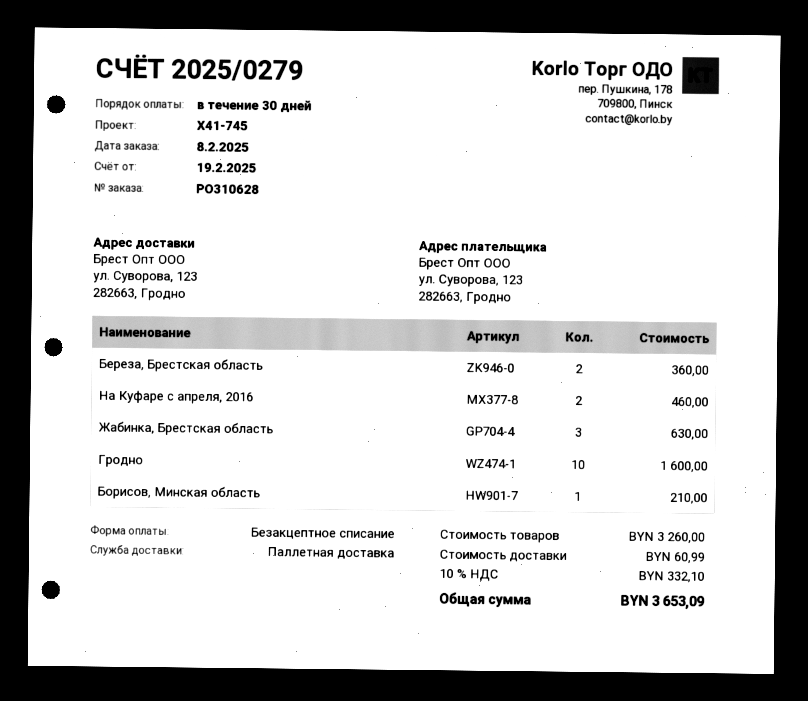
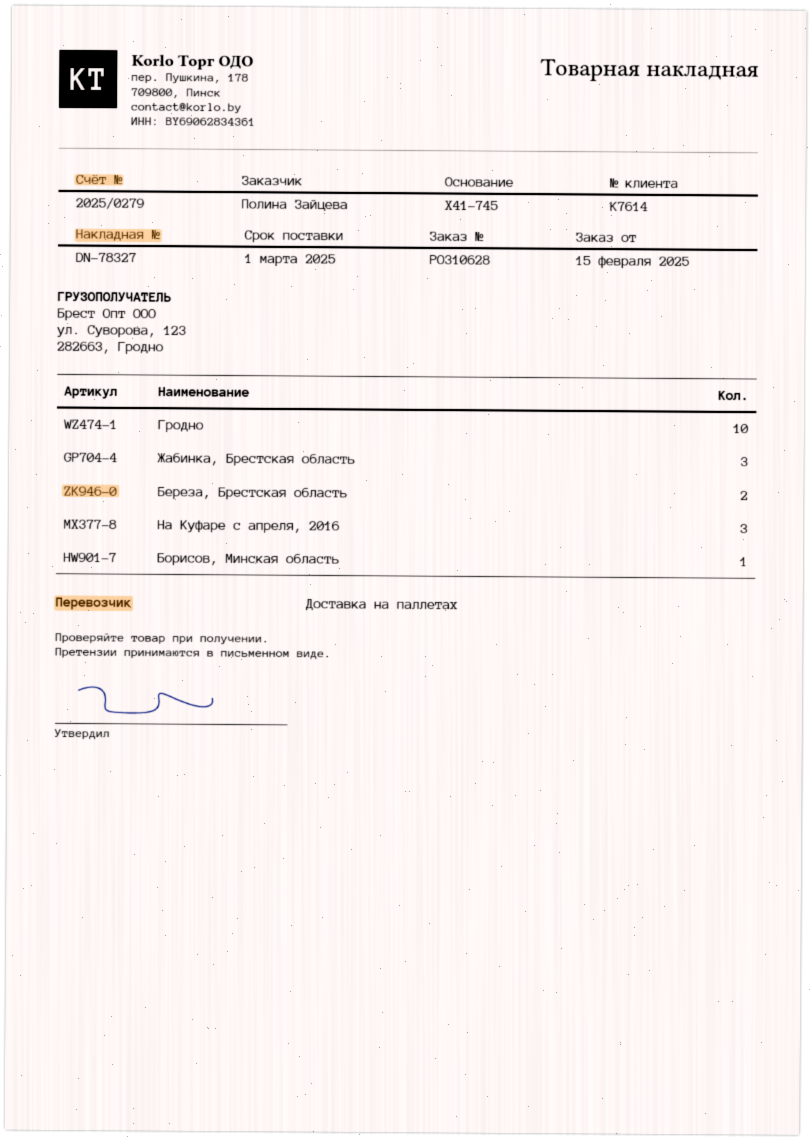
order date: 2025-02-08 -> 2025-02-15
На Куфаре с апреля, 2016: 2 -> 3

